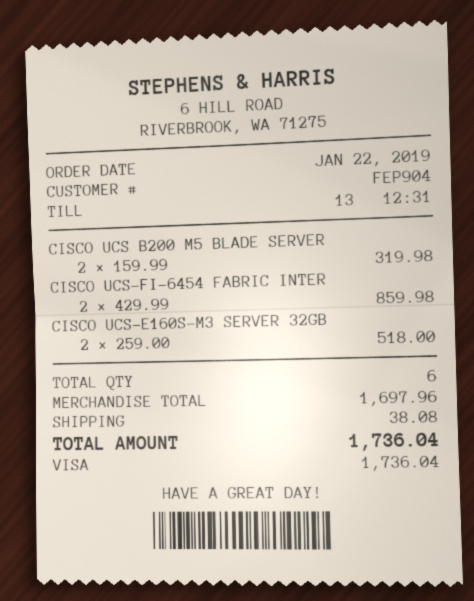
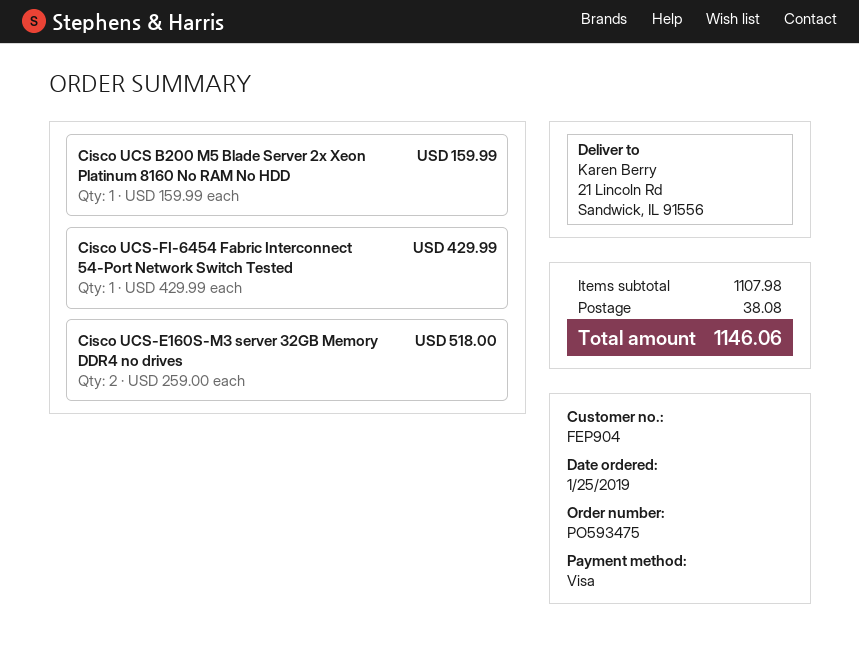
order date: 2019-01-22 -> 2019-01-25
CISCO UCS B200 M5 BLADE SERVER: 2 x 159.99 = 319.98 -> 1 x 159.99 = 159.99
CISCO UCS-FI-6454 FABRIC INTER: 2 x 429.99 = 859.98 -> 1 x 429.99 = 429.99
subtotal: 1697.96 -> 1107.98
total: 1736.04 -> 1146.06

